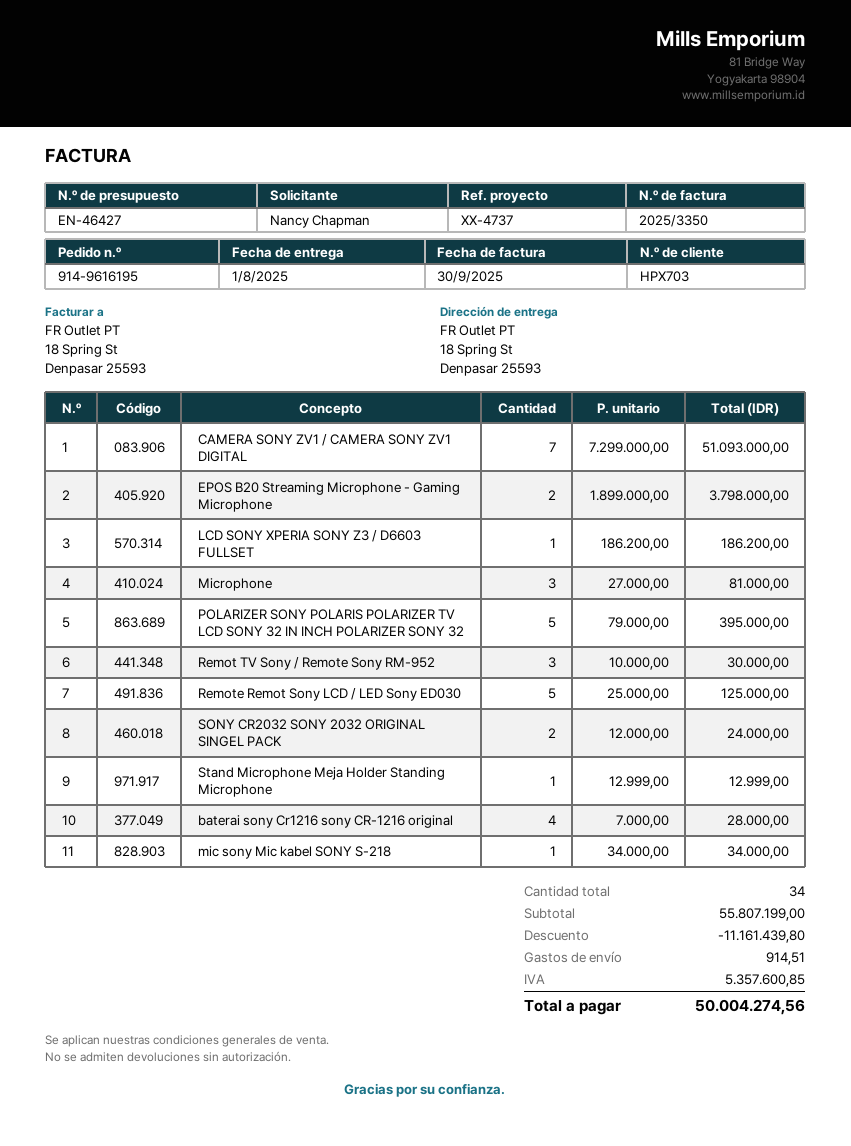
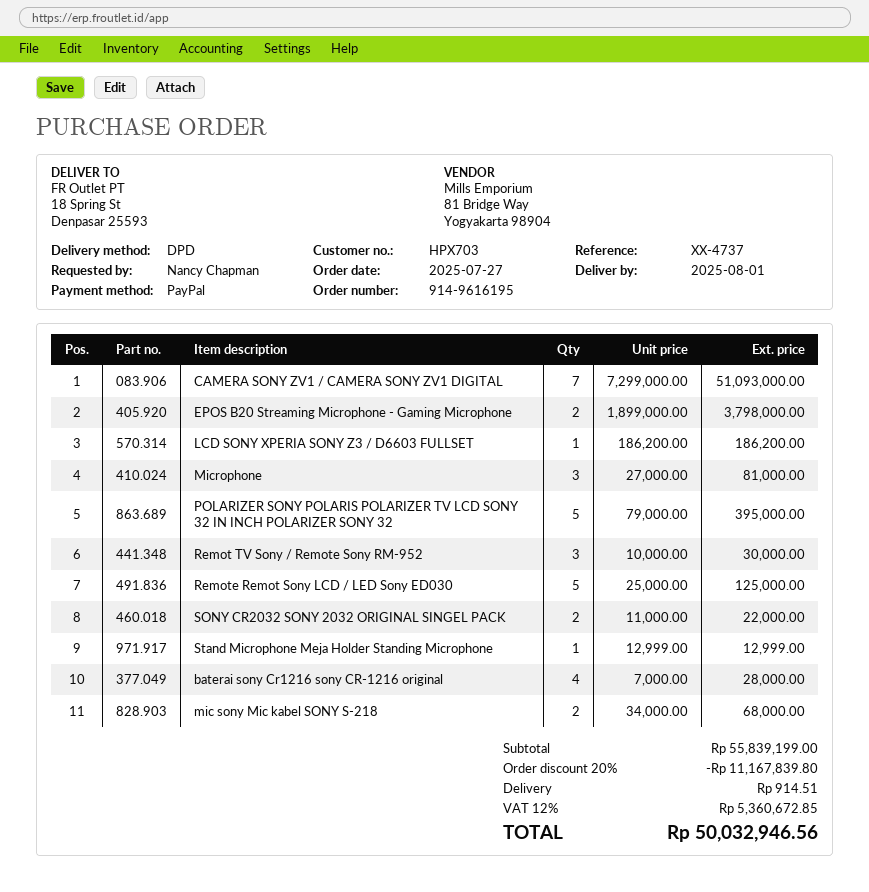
SONY CR2032 SONY 2032 ORIGINAL SINGEL PACK: 2 x 12000.00 = 24000.00 -> 2 x 11000.00 = 22000.00
mic sony Mic kabel SONY S-218: 1 x 34000.00 = 34000.00 -> 2 x 34000.00 = 68000.00
subtotal: 55807199.00 -> 55839199.00
discount: 11161439.80 -> 11167839.80
tax: 5357600.85 -> 5360672.85
total: 50004274.56 -> 50032946.56

